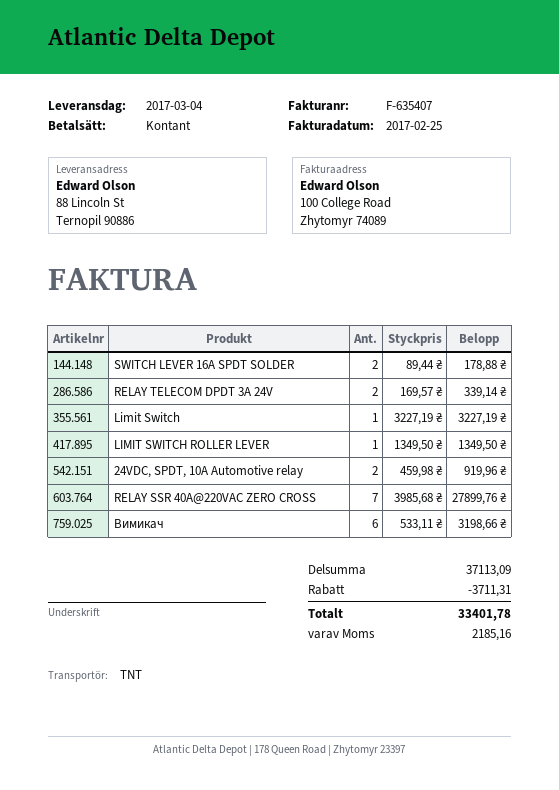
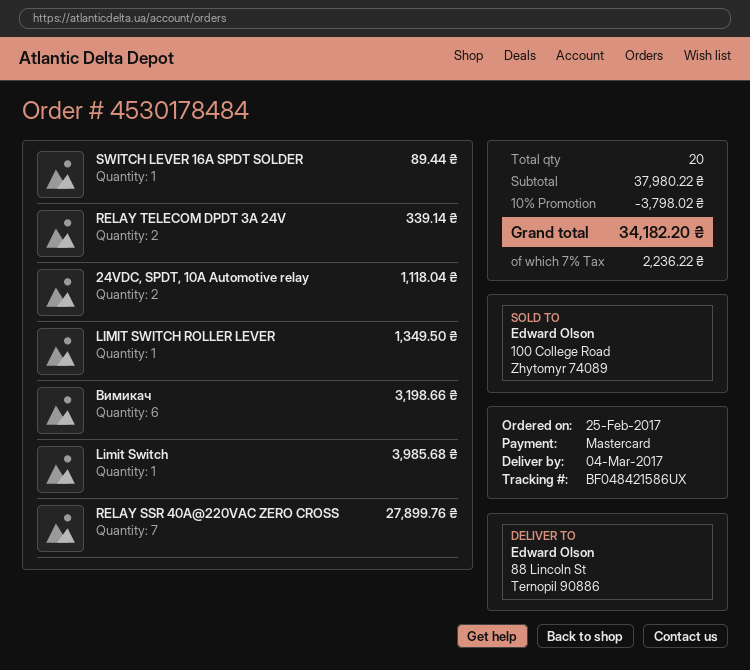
payment method: cash -> Mastercard
SWITCH LEVER 16A SPDT SOLDER: 2 for 178.88 -> 1 for 89.44
Limit Switch: 1 for 3227.19 -> 1 for 3985.68
24VDC, SPDT, 10A Automotive relay: 2 for 919.96 -> 2 for 1118.04
subtotal: 37113.09 -> 37980.22
discount: 3711.31 -> 3798.02
tax: 2185.16 -> 2236.22
total: 33401.78 -> 34182.20

